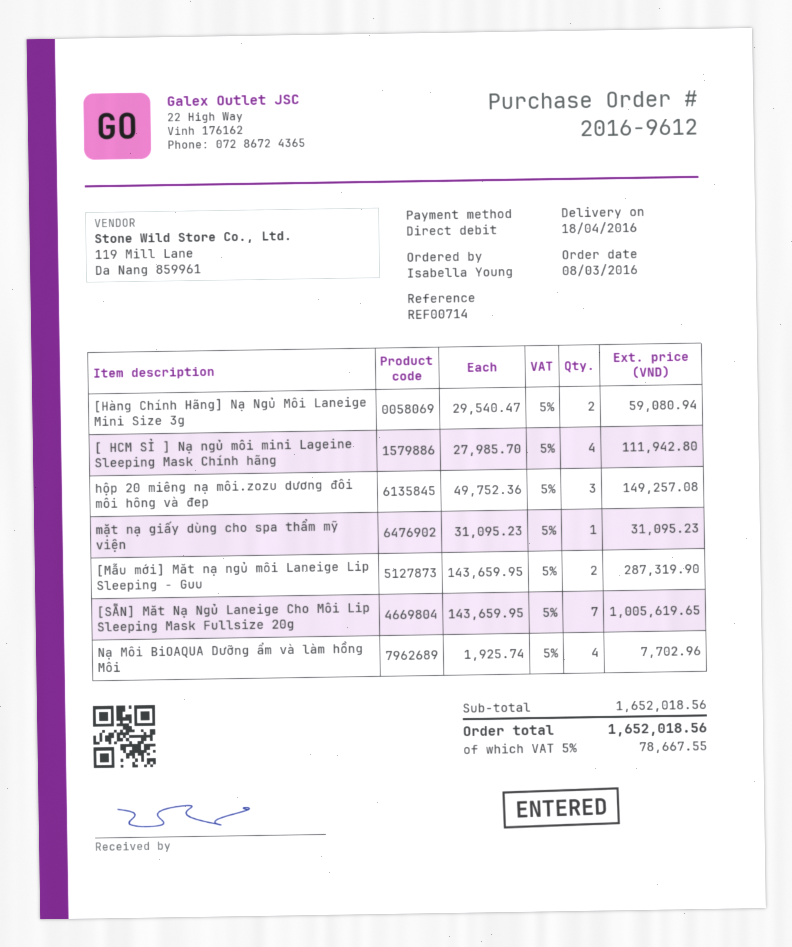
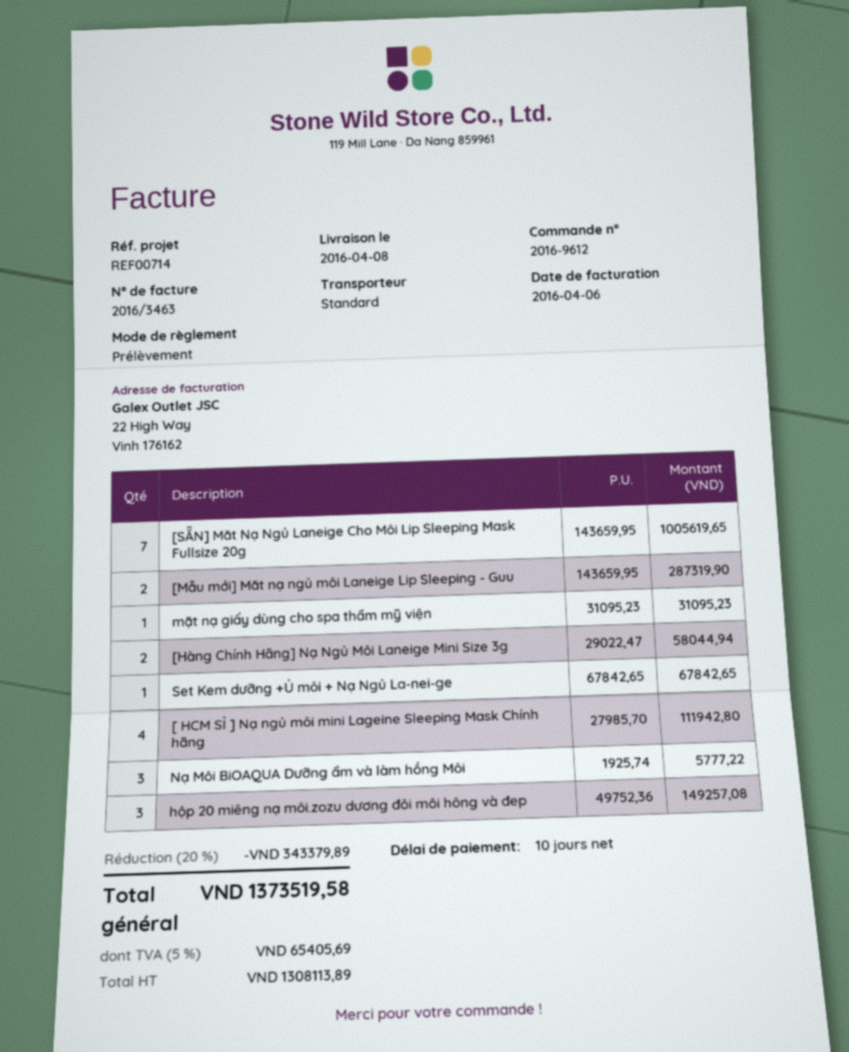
delivery date: 2016-04-18 -> 2016-04-08
[Hàng Chính Hãng] Nạ Ngủ Môi Laneige Mini Size 3g: 2 x 29540.47 = 59080.94 -> 2 x 29022.47 = 58044.94
Nạ Môi BiOAQUA Dưỡng ẩm và làm hồng Môi: 4 x 1925.74 = 7702.96 -> 3 x 1925.74 = 5777.22
Set Kem dưỡng +Ủ môi + Nạ Ngủ La-nei-ge: none -> 1 x 67842.65 = 67842.65
discount: none -> 20% = 343379.89
tax: 5% = 78667.55 -> 5% = 65405.69
total: 1652018.56 -> 1373519.58

